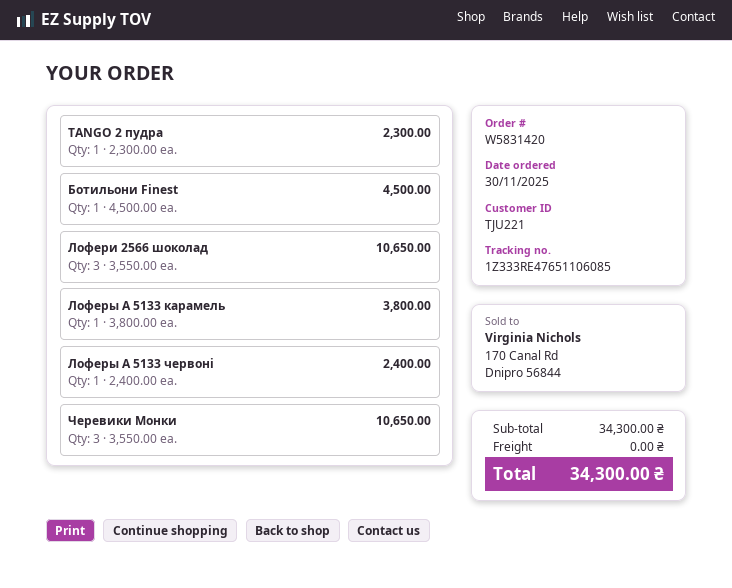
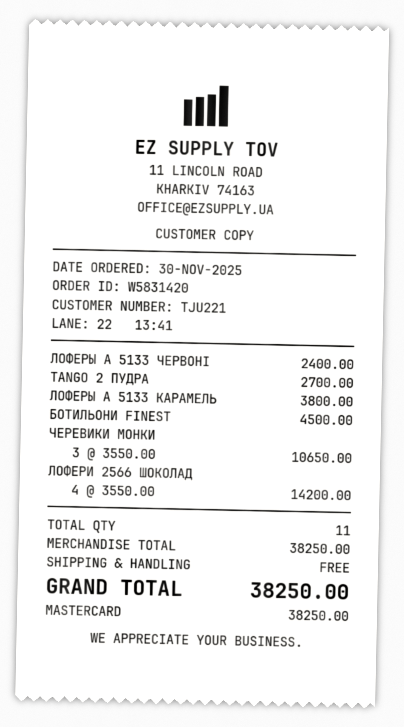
TANGO 2 пудра: 1 x 2300.00 = 2300.00 -> 1 x 2700.00 = 2700.00
Лофери 2566 шоколад: 3 x 3550.00 = 10650.00 -> 4 x 3550.00 = 14200.00
subtotal: 34300.00 -> 38250.00
total: 34300.00 -> 38250.00

